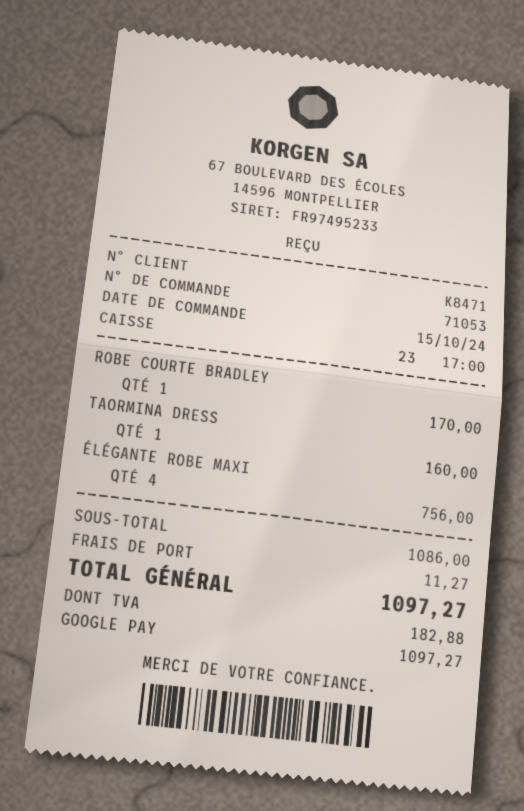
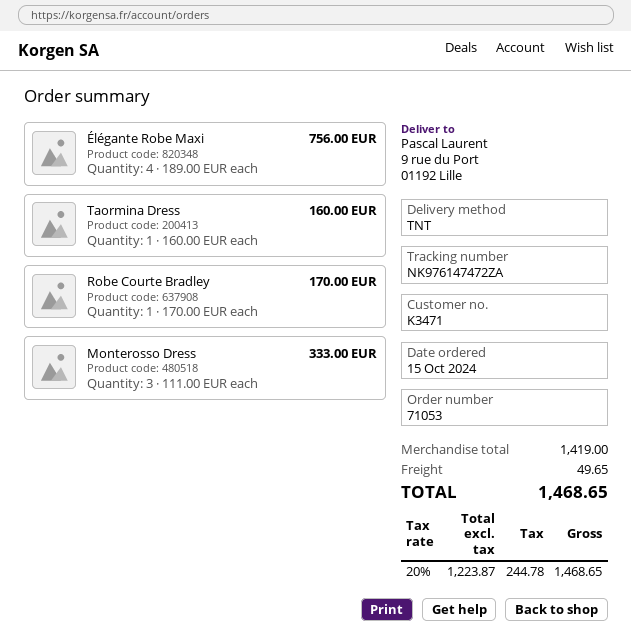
customer number: K8471 -> K3471
Monterosso Dress: none -> 3 for 333.00
subtotal: 1086.00 -> 1419.00
shipping: 11.27 -> 49.65
tax: 182.88 -> 244.78
total: 1097.27 -> 1468.65

